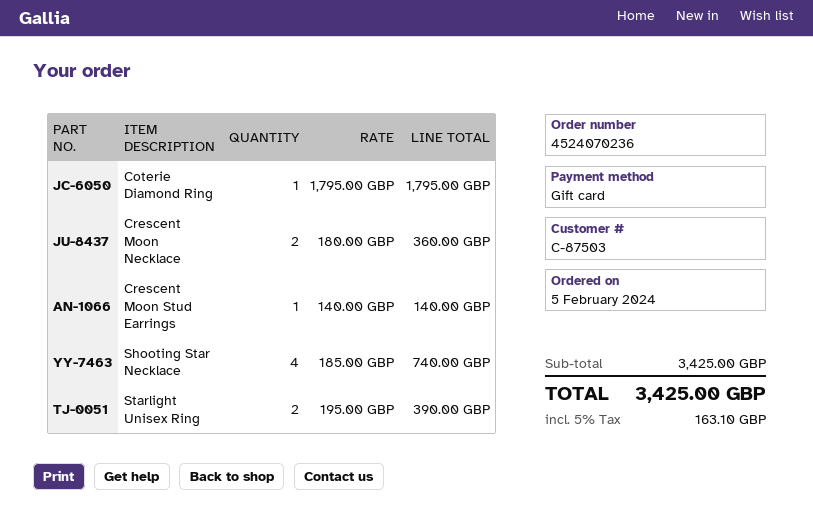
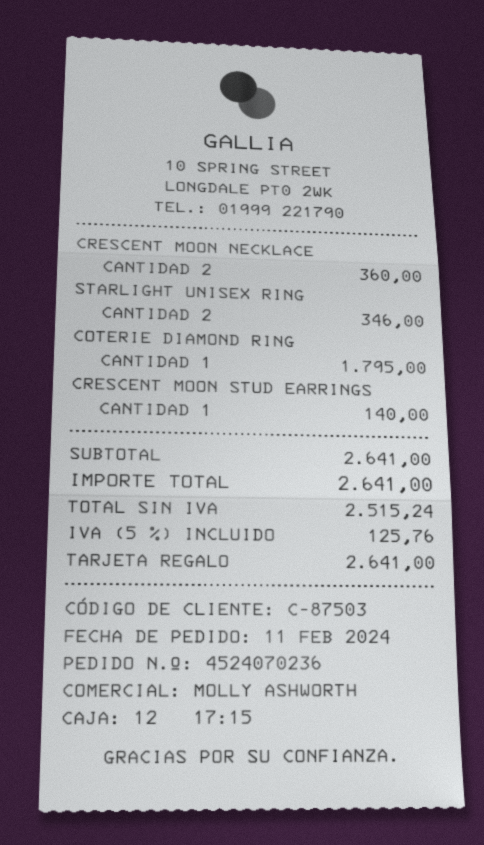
order date: 2024-02-05 -> 2024-02-11
Shooting Star Necklace: 4 for 740.00 -> none
Starlight Unisex Ring: 2 for 390.00 -> 2 for 346.00
subtotal: 3425.00 -> 2641.00
tax: 5% = 163.10 -> 5% = 125.76
total: 3425.00 -> 2641.00

